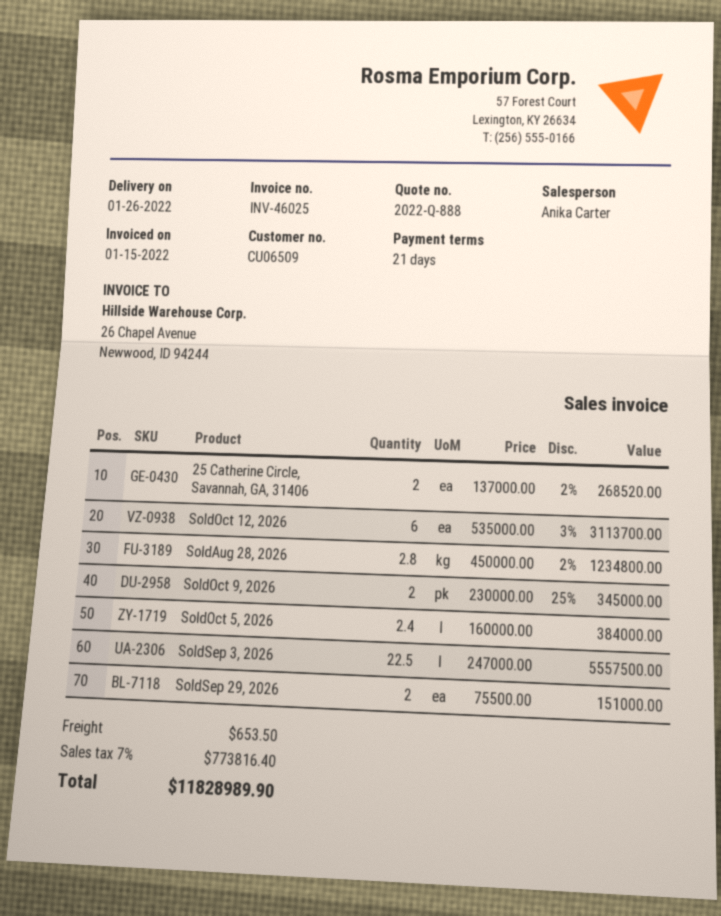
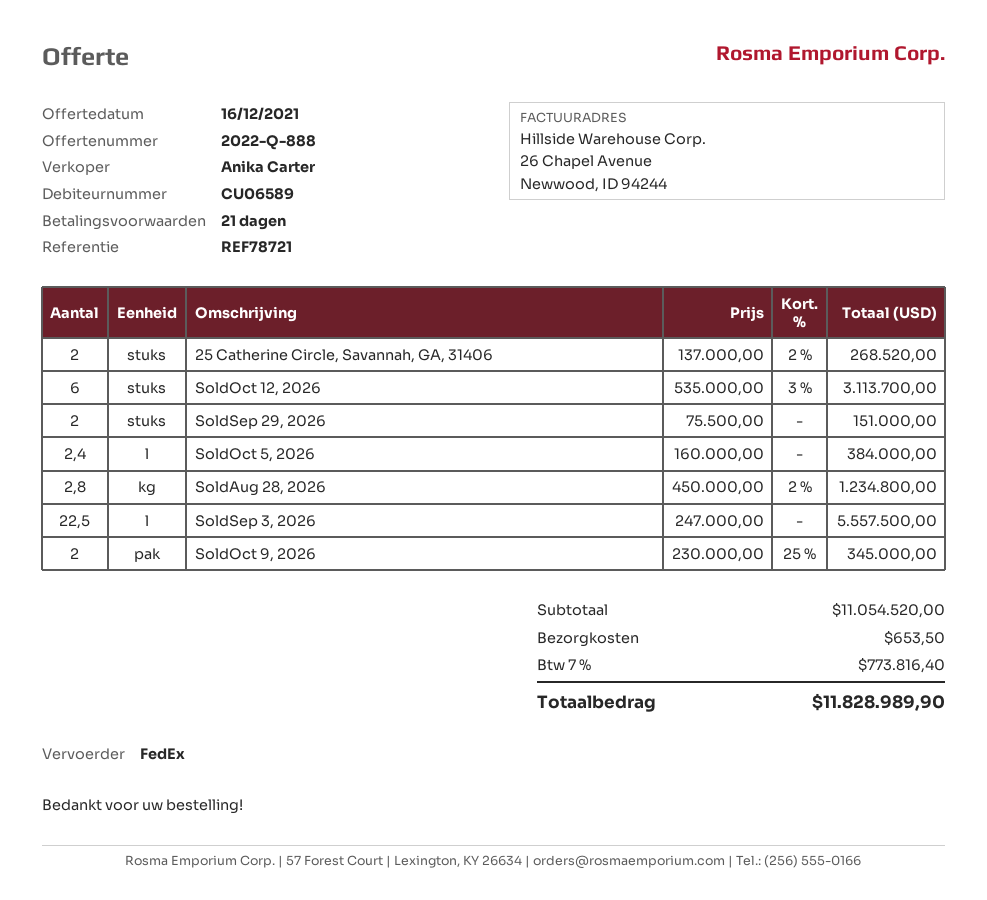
customer number: CU06509 -> CU06589

